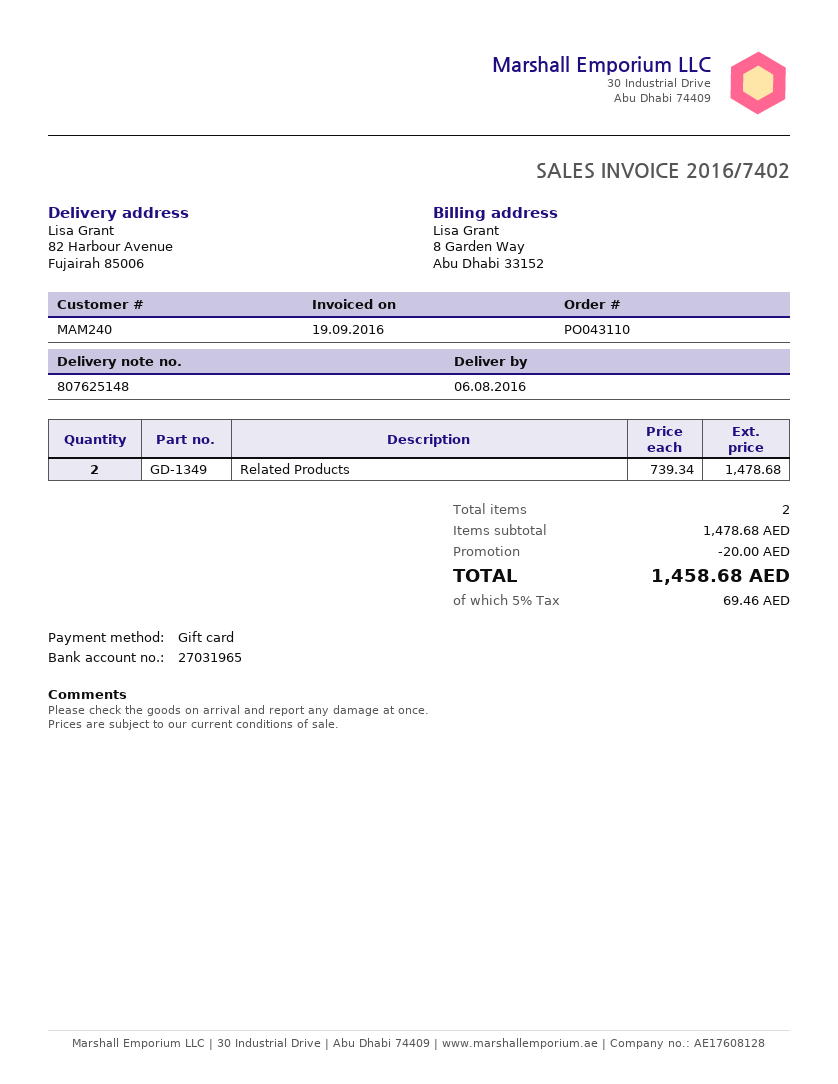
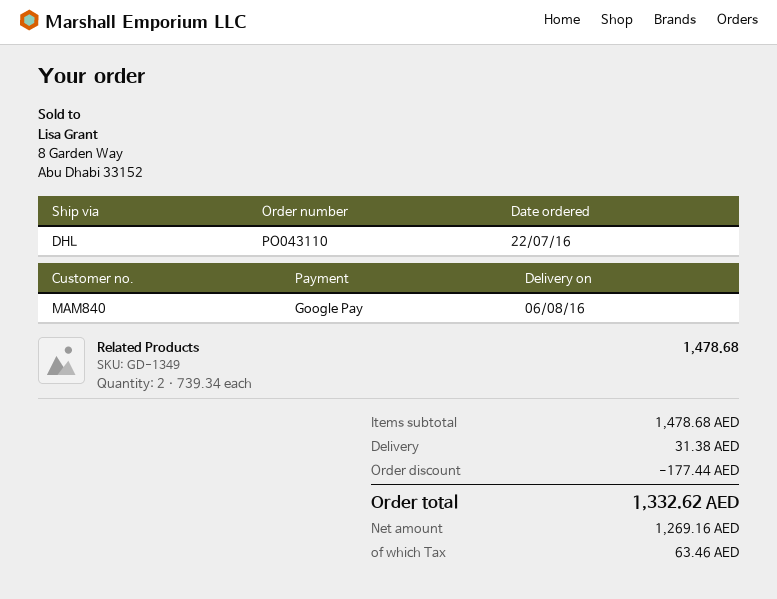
customer number: MAM240 -> MAM840
payment method: gift card -> Google Pay
discount: 20.00 -> 177.44
shipping: none -> 31.38
tax: 69.46 -> 63.46
total: 1458.68 -> 1332.62

